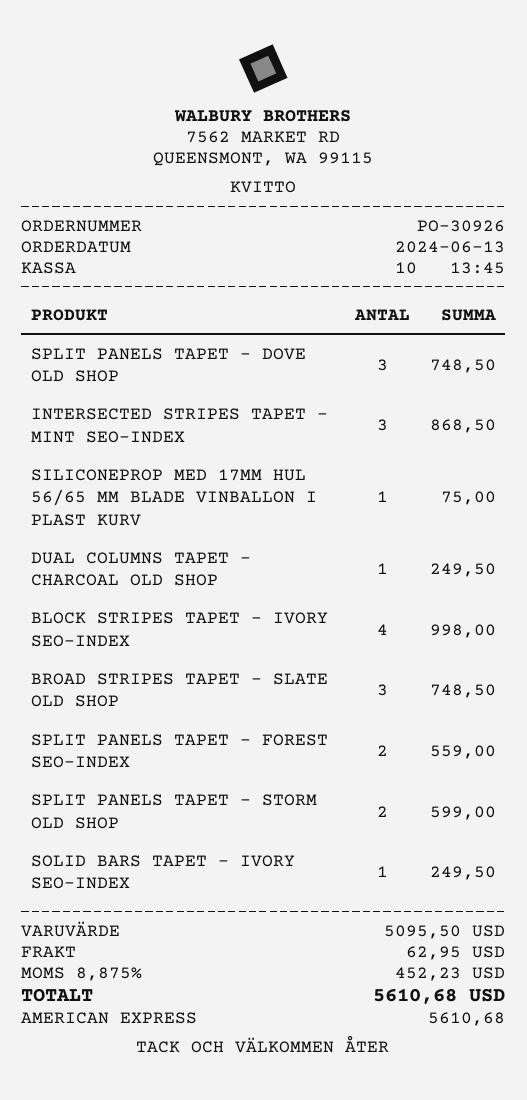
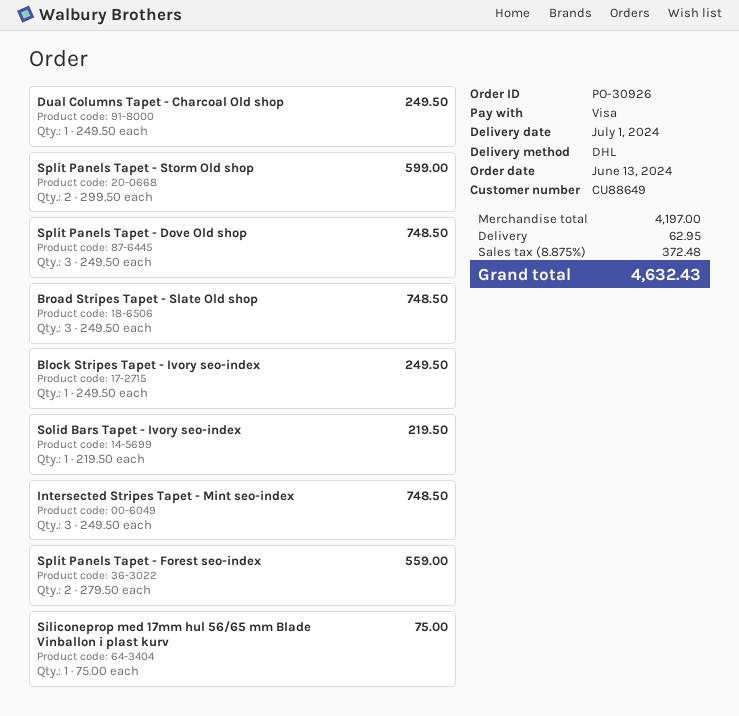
payment method: American Express -> Visa
INTERSECTED STRIPES TAPET - MINT SEO-INDEX: 3 for 868.50 -> 3 for 748.50
BLOCK STRIPES TAPET - IVORY SEO-INDEX: 4 for 998.00 -> 1 for 249.50
SOLID BARS TAPET - IVORY SEO-INDEX: 1 for 249.50 -> 1 for 219.50
subtotal: 5095.50 -> 4197.00
tax: 8.875% = 452.23 -> 8.875% = 372.48
total: 5610.68 -> 4632.43

